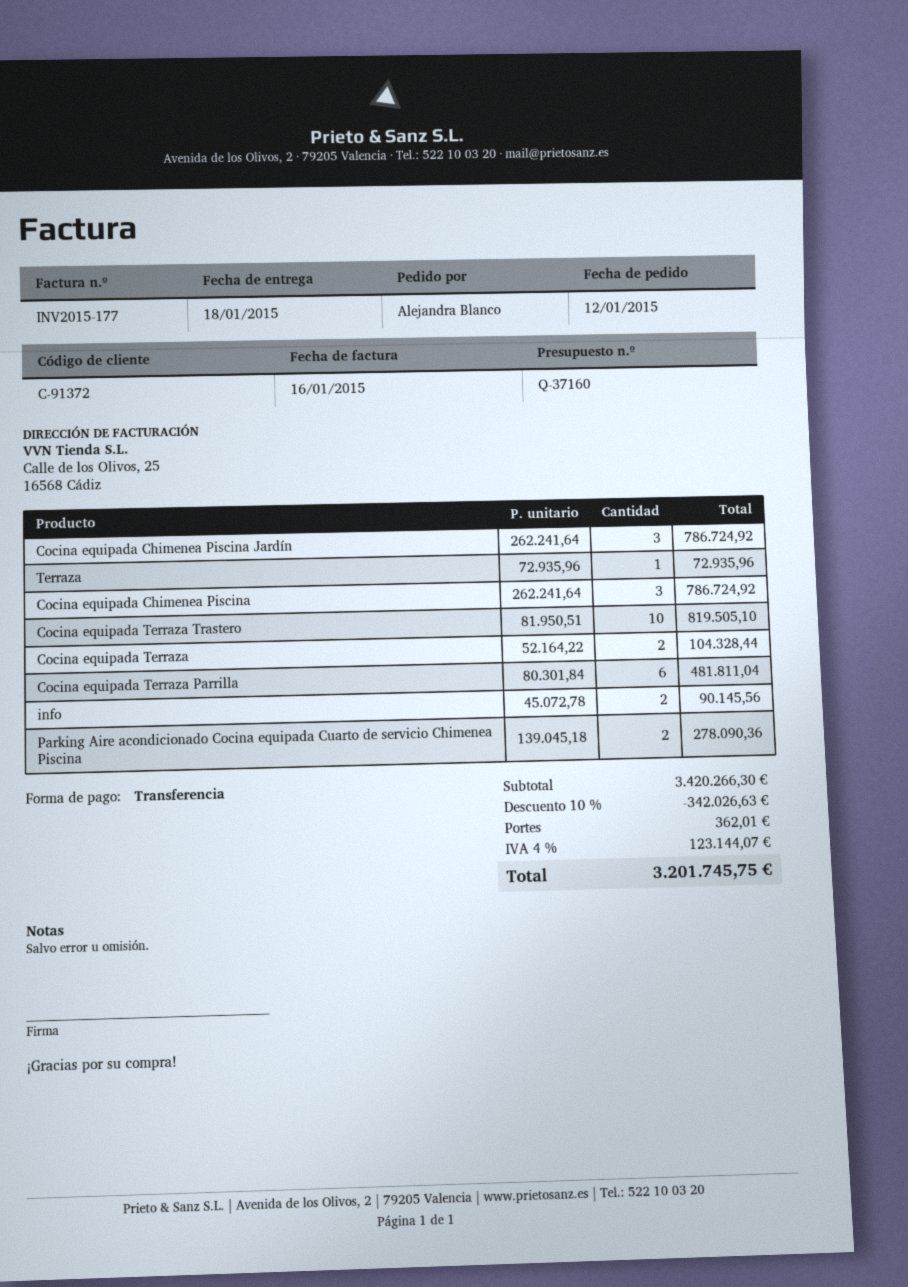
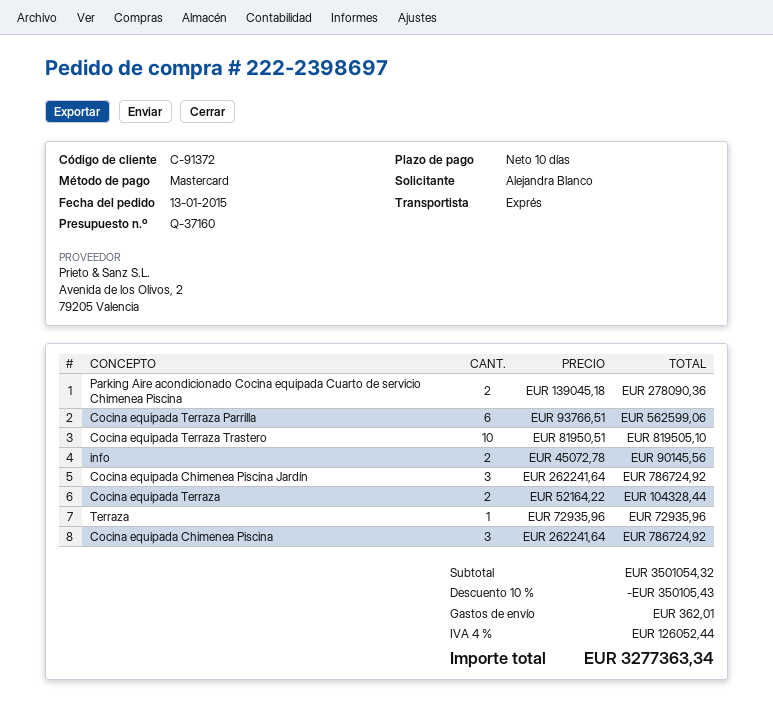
order date: 2015-01-12 -> 2015-01-13
payment method: bank transfer -> Mastercard
Cocina equipada Terraza Parrilla: 6 x 80301.84 = 481811.04 -> 6 x 93766.51 = 562599.06
subtotal: 3420266.30 -> 3501054.32
discount: 10% = 342026.63 -> 10% = 350105.43
tax: 4% = 123144.07 -> 4% = 126052.44
total: 3201745.75 -> 3277363.34

